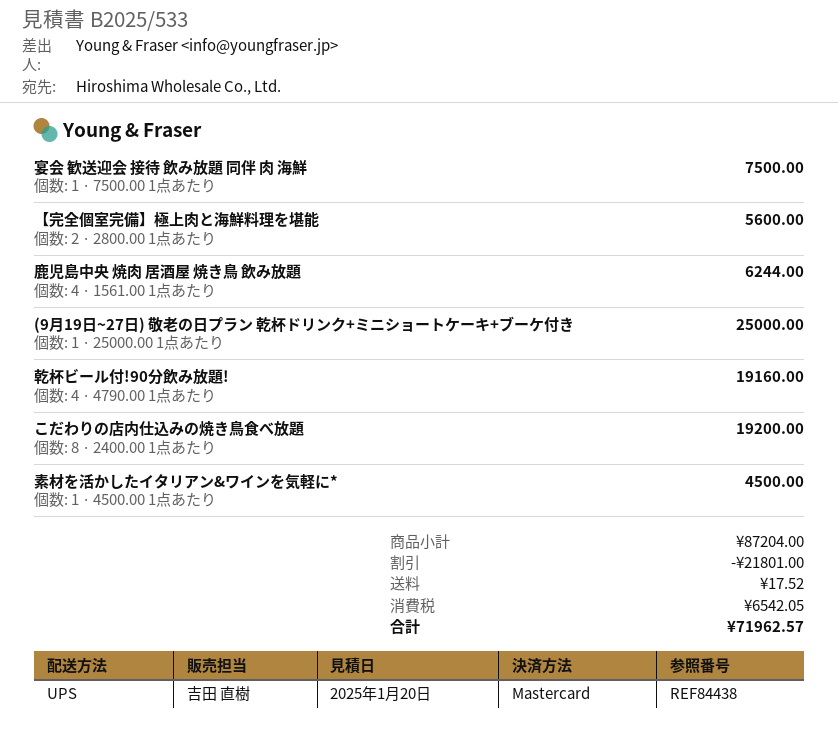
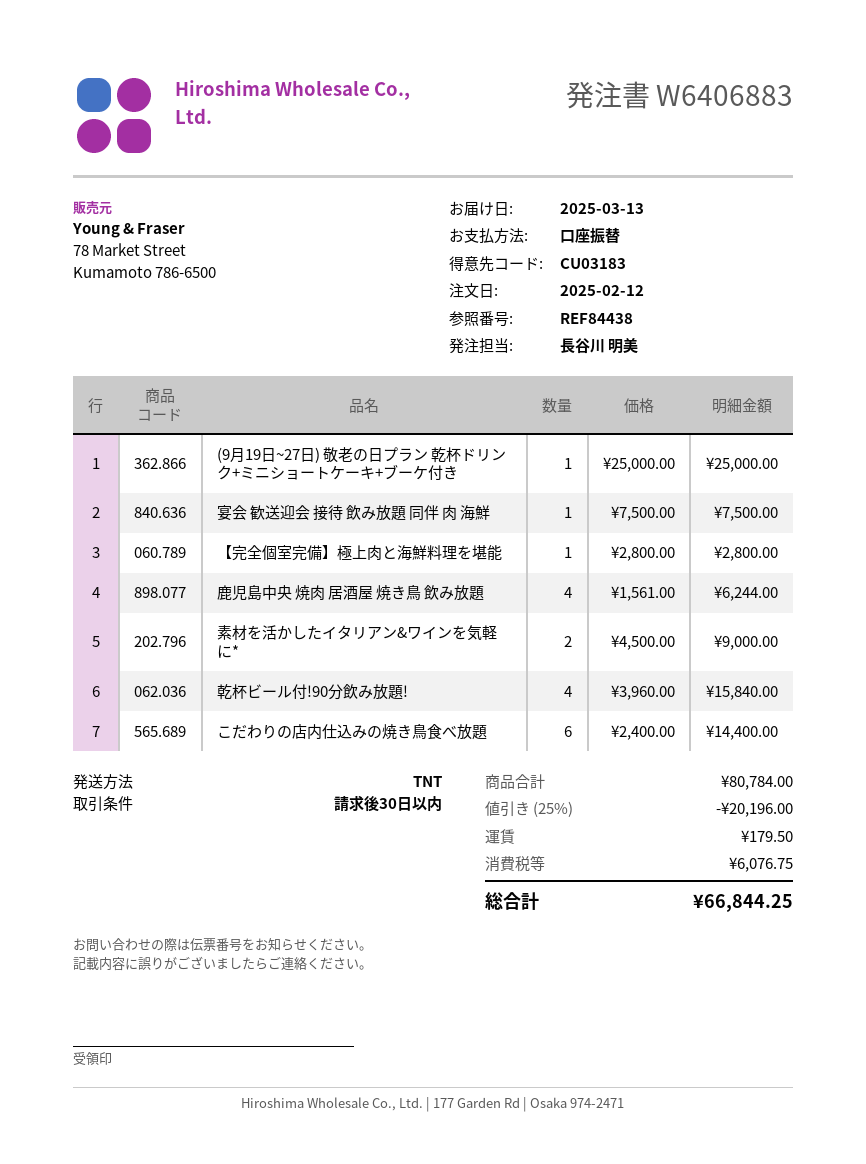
payment method: Mastercard -> direct debit
shipping method: UPS -> TNT
【完全個室完備】極上肉と海鮮料理を堪能: 2 x 2800.00 = 5600.00 -> 1 x 2800.00 = 2800.00
乾杯ビール付!90分飲み放題!: 4 x 4790.00 = 19160.00 -> 4 x 3960.00 = 15840.00
こだわりの店内仕込みの焼き鳥食べ放題: 8 x 2400.00 = 19200.00 -> 6 x 2400.00 = 14400.00
素材を活かしたイタリアン&ワインを気軽に*: 1 x 4500.00 = 4500.00 -> 2 x 4500.00 = 9000.00
subtotal: 87204.00 -> 80784.00
discount: 21801.00 -> 20196.00
shipping: 17.52 -> 179.50
tax: 6542.05 -> 6076.75
total: 71962.57 -> 66844.25

